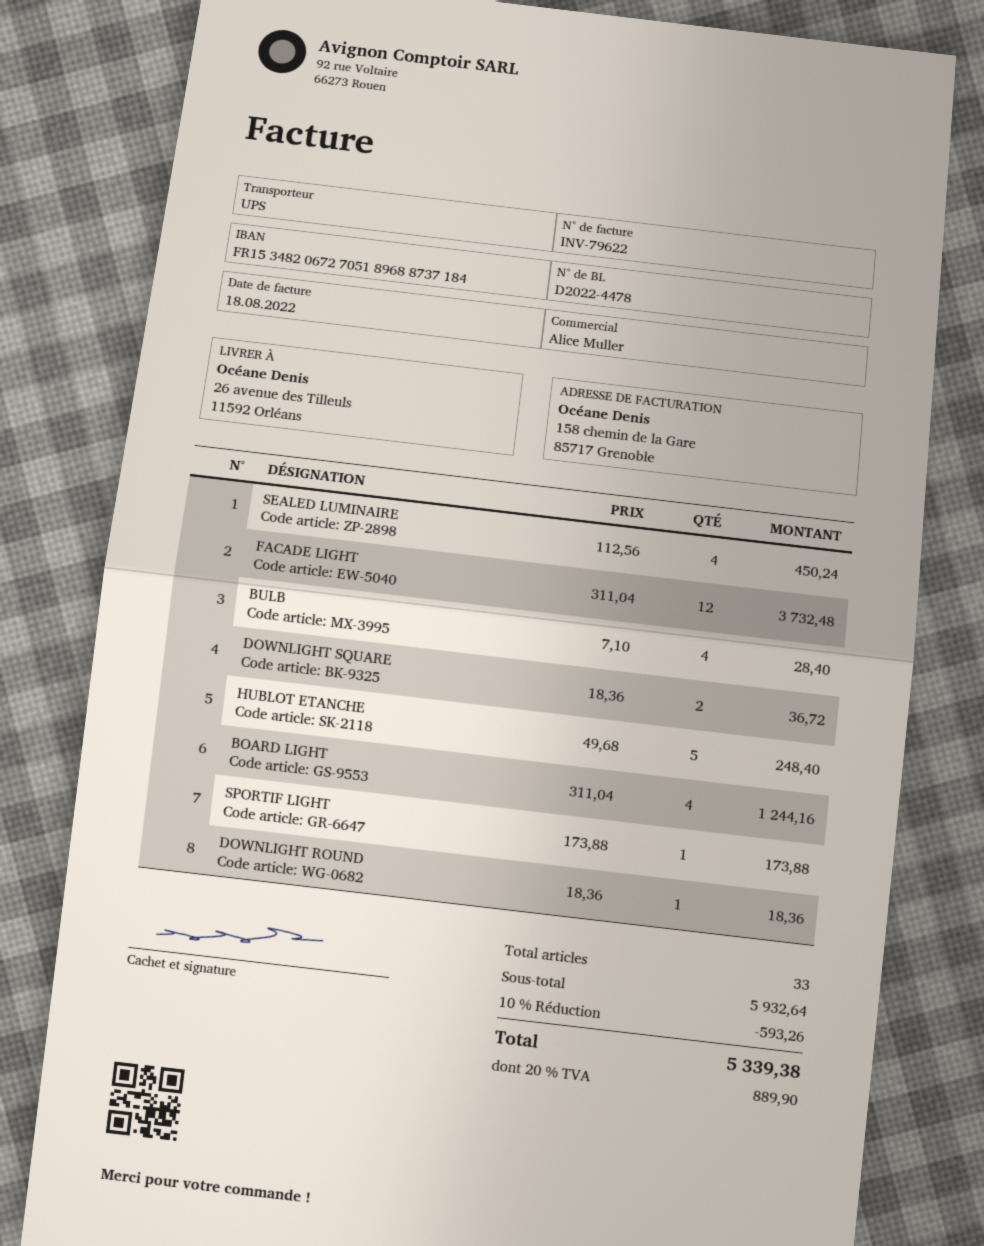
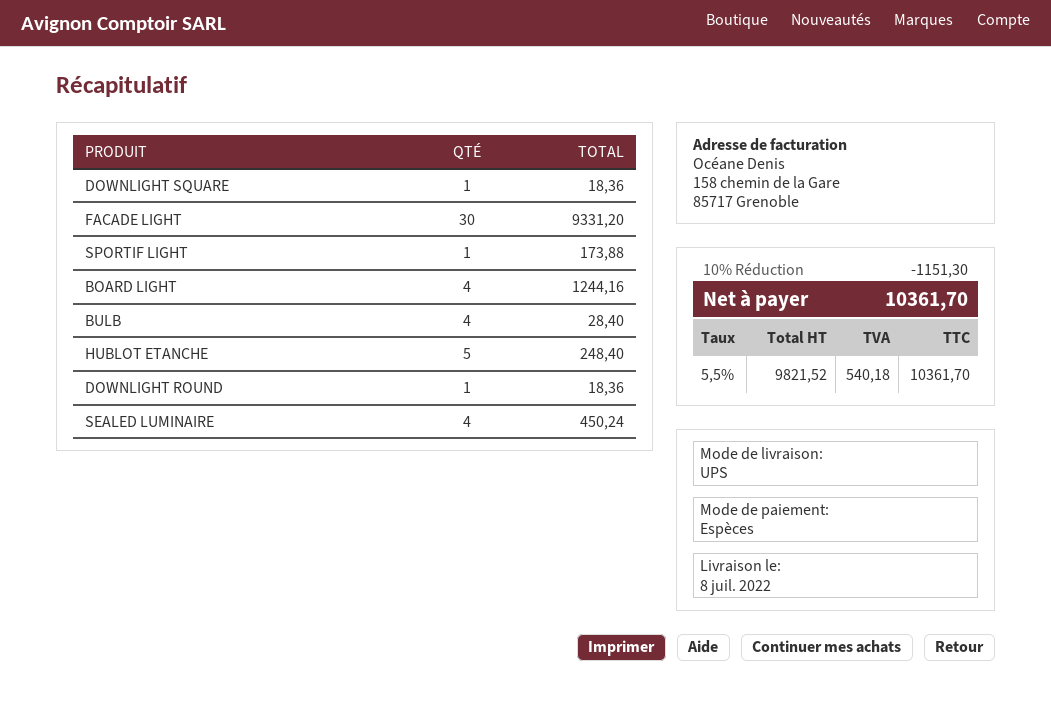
FACADE LIGHT: 12 for 3732.48 -> 30 for 9331.20
DOWNLIGHT SQUARE: 2 for 36.72 -> 1 for 18.36
discount: 10% = 593.26 -> 10% = 1151.30
tax: 20% = 889.90 -> 5.5% = 540.18
total: 5339.38 -> 10361.70

